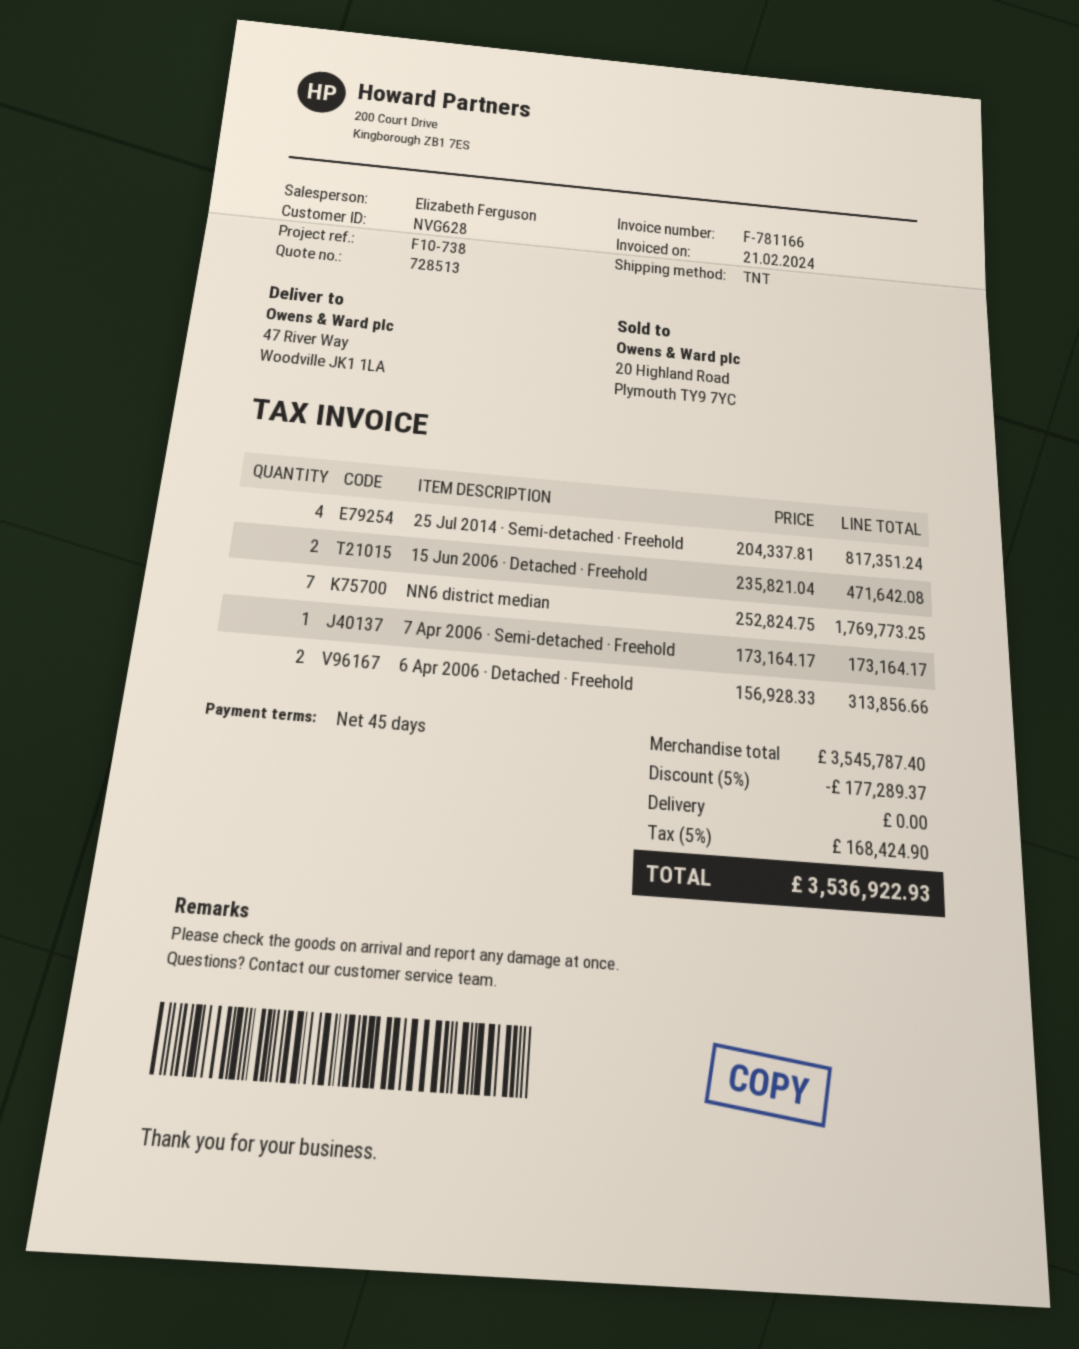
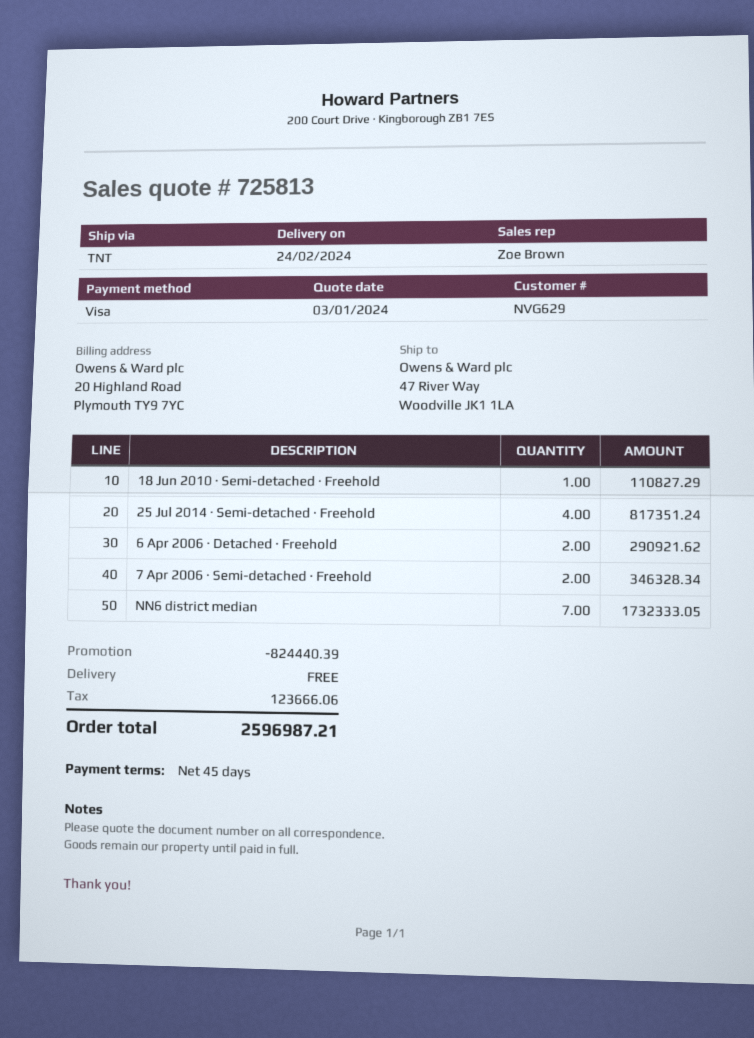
quote number: 728513 -> 725813
customer number: NVG628 -> NVG629
sales rep: Elizabeth Ferguson -> Zoe Brown
15 Jun 2006 · Detached · Freehold: 2 for 471642.08 -> none
NN6 district median: 7 for 1769773.25 -> 7 for 1732333.05
7 Apr 2006 · Semi-detached · Freehold: 1 for 173164.17 -> 2 for 346328.34
6 Apr 2006 · Detached · Freehold: 2 for 313856.66 -> 2 for 290921.62
18 Jun 2010 · Semi-detached · Freehold: none -> 1 for 110827.29
discount: 177289.37 -> 824440.39
tax: 168424.90 -> 123666.06
total: 3536922.93 -> 2596987.21

